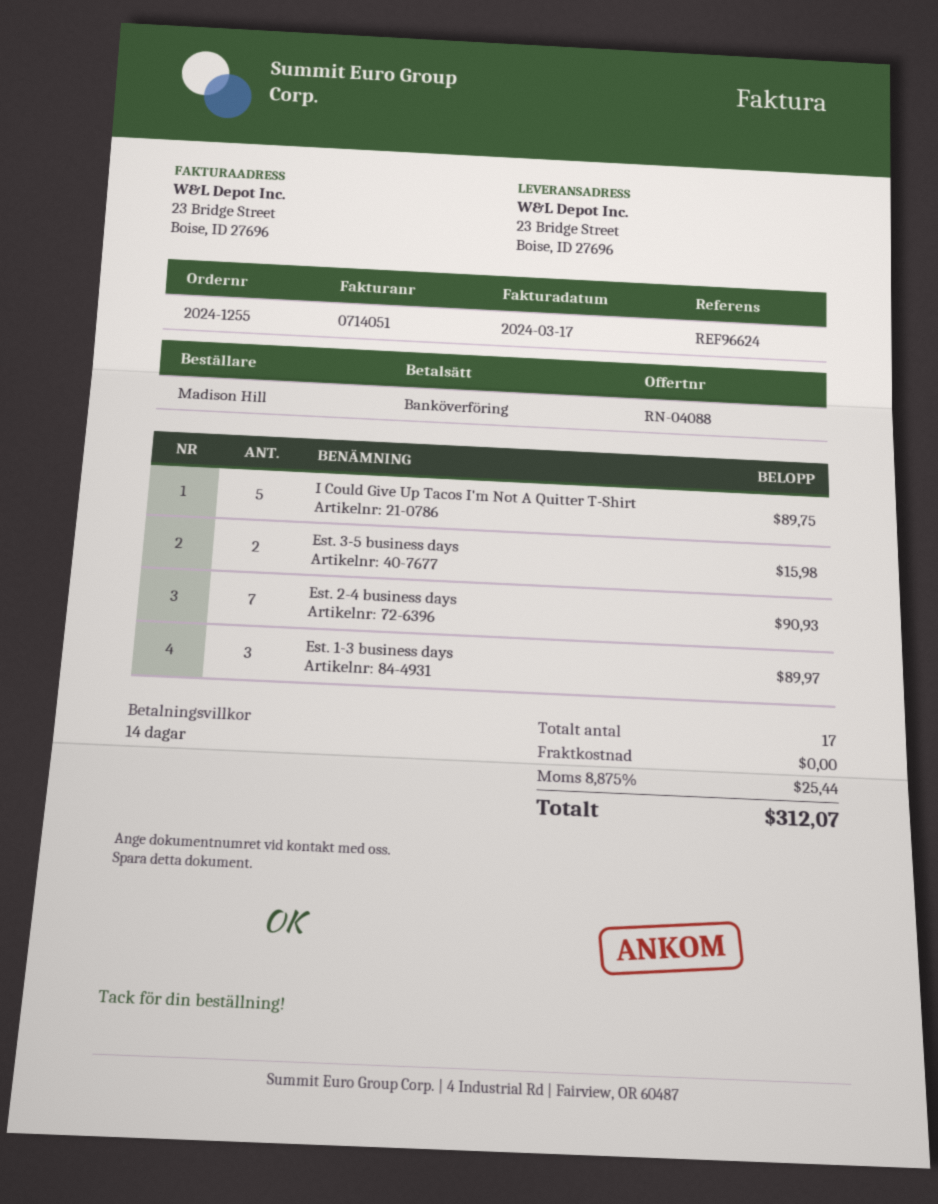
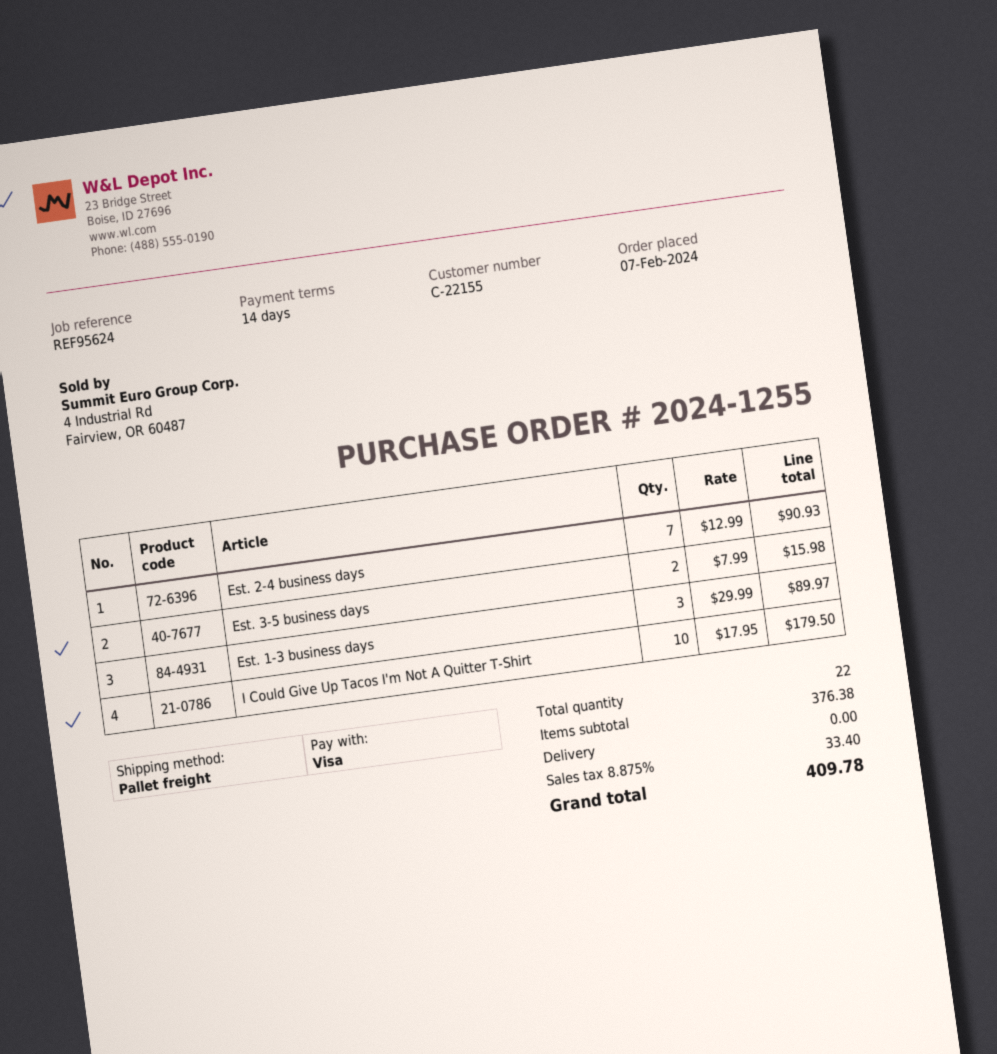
reference: REF96624 -> REF95624
payment method: bank transfer -> Visa
I Could Give Up Tacos I'm Not A Quitter T-Shirt: 5 for 89.75 -> 10 for 179.50
total quantity: 17 -> 22
tax: 8.875% = 25.44 -> 8.875% = 33.40
total: 312.07 -> 409.78

